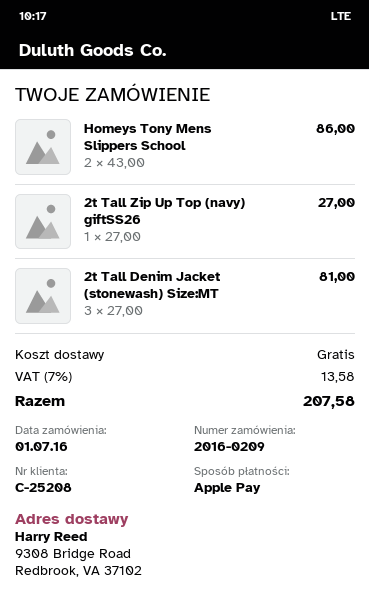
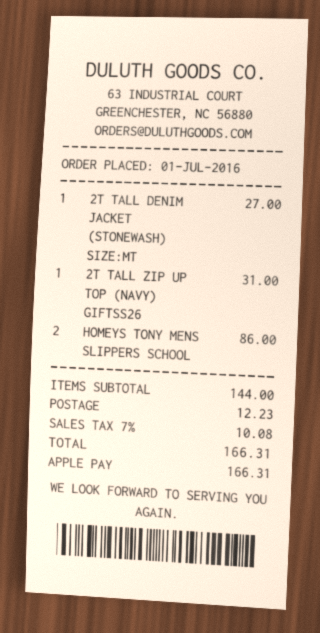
2t Tall Zip Up Top (navy) giftSS26: 1 for 27.00 -> 1 for 31.00
2t Tall Denim Jacket (stonewash) Size:MT: 3 for 81.00 -> 1 for 27.00
shipping: 0.00 -> 12.23
tax: 7% = 13.58 -> 7% = 10.08
total: 207.58 -> 166.31

